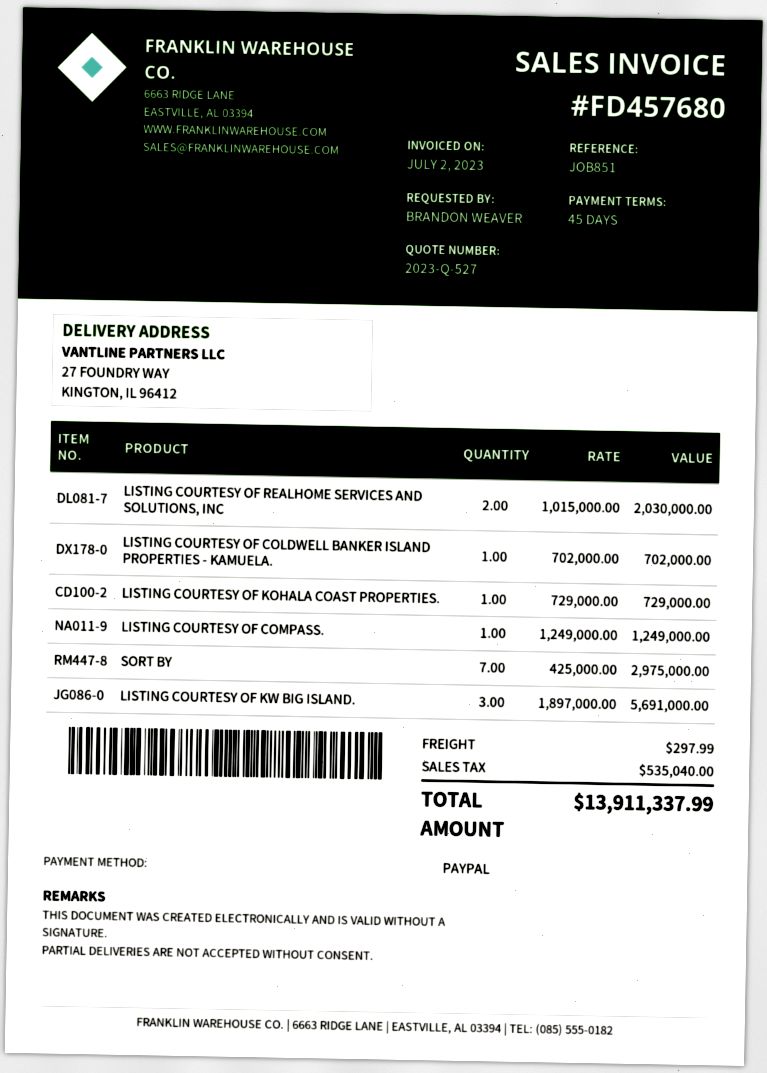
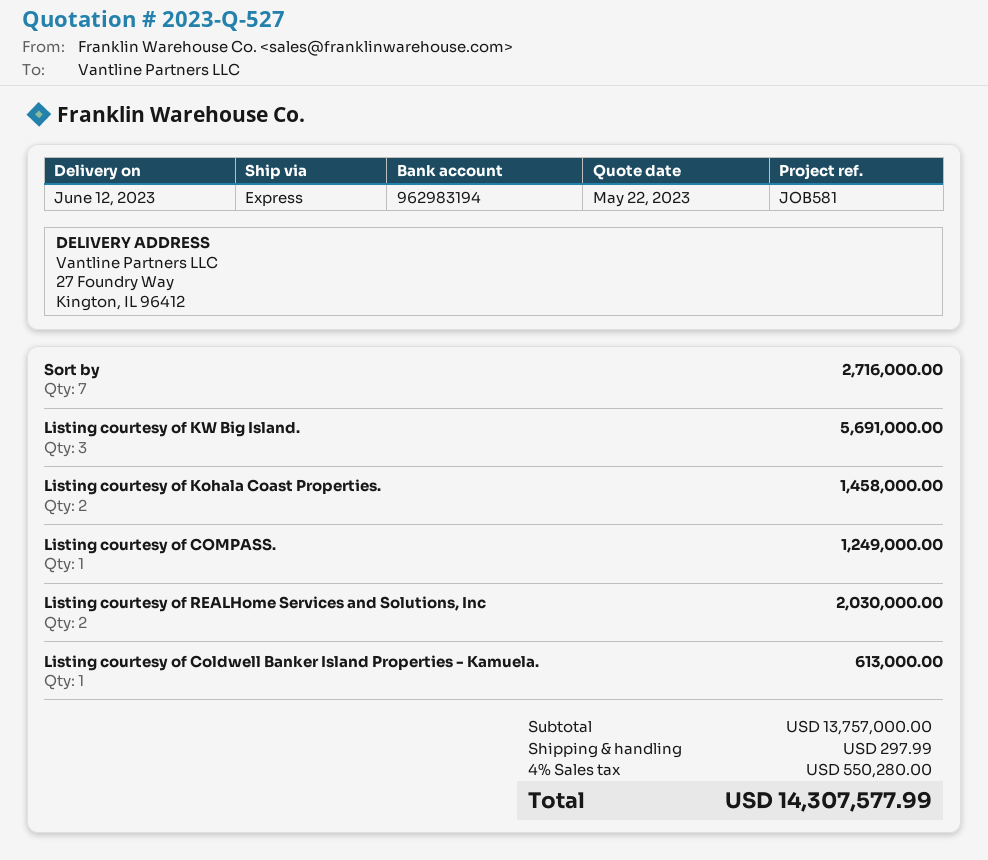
reference: JOB851 -> JOB581
LISTING COURTESY OF COLDWELL BANKER ISLAND PROPERTIES - KAMUELA.: 1 for 702000.00 -> 1 for 613000.00
LISTING COURTESY OF KOHALA COAST PROPERTIES.: 1 for 729000.00 -> 2 for 1458000.00
SORT BY: 7 for 2975000.00 -> 7 for 2716000.00
tax: 535040.00 -> 550280.00
total: 13911337.99 -> 14307577.99

